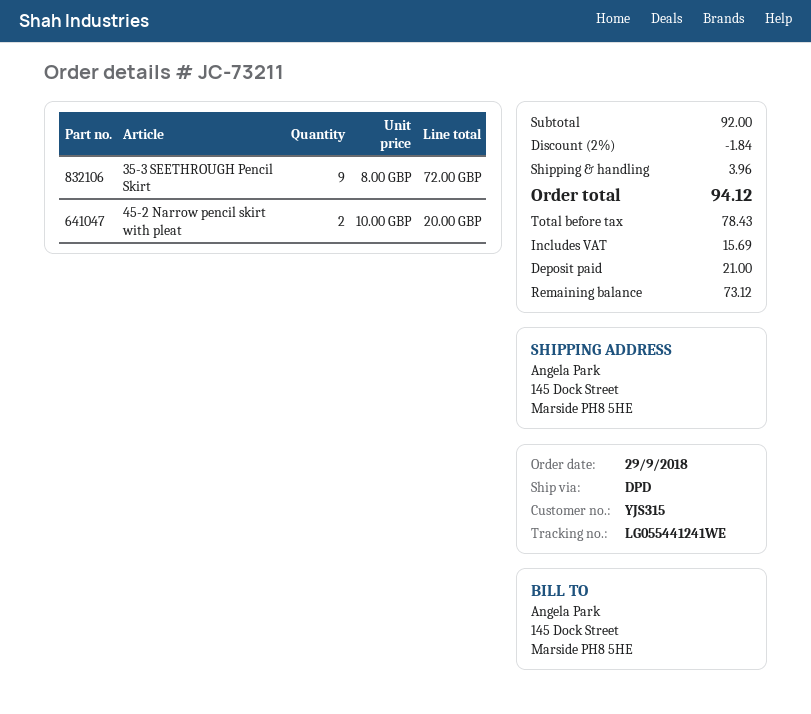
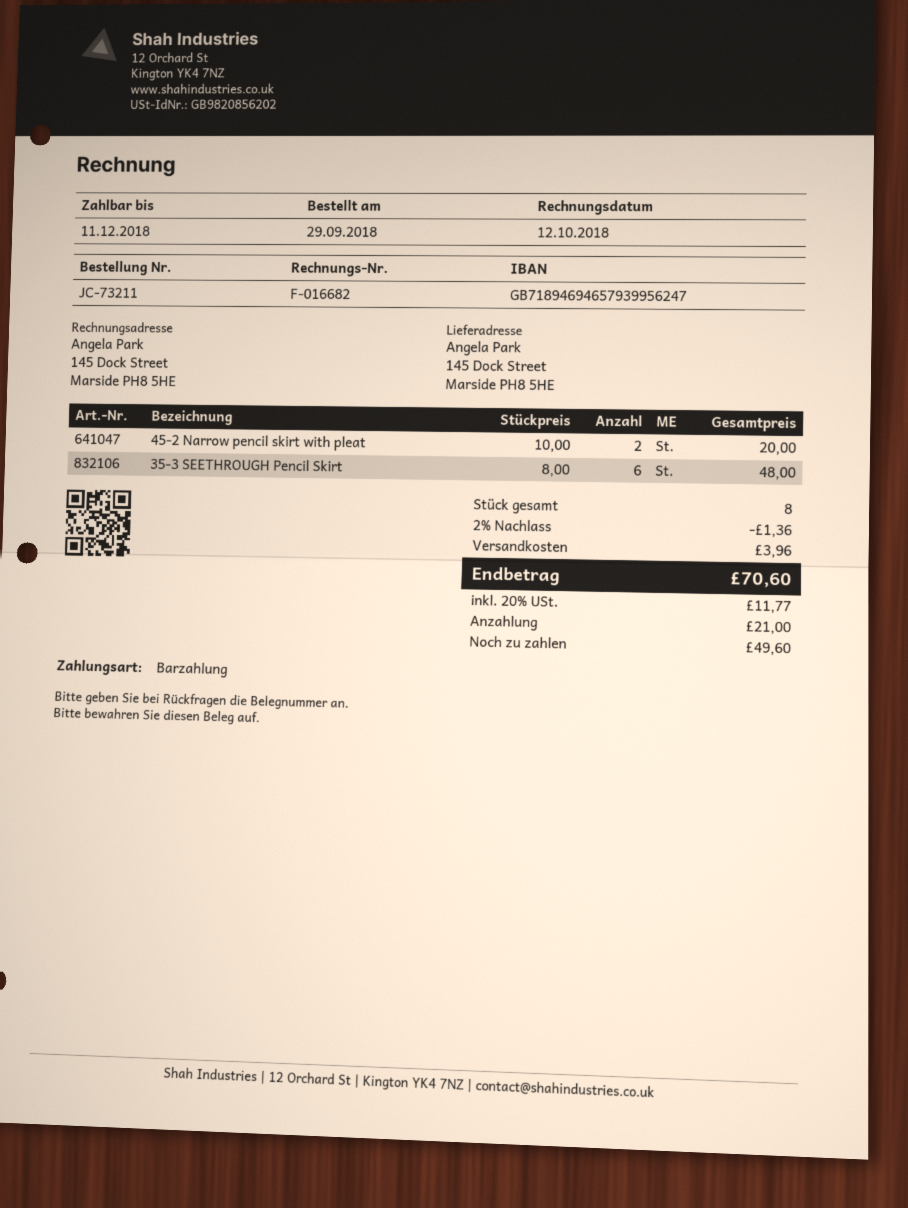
35-3 SEETHROUGH Pencil Skirt: 9 x 8.00 = 72.00 -> 6 x 8.00 = 48.00
discount: 2% = 1.84 -> 2% = 1.36
tax: 15.69 -> 11.77
total: 94.12 -> 70.60
balance: 73.12 -> 49.60

